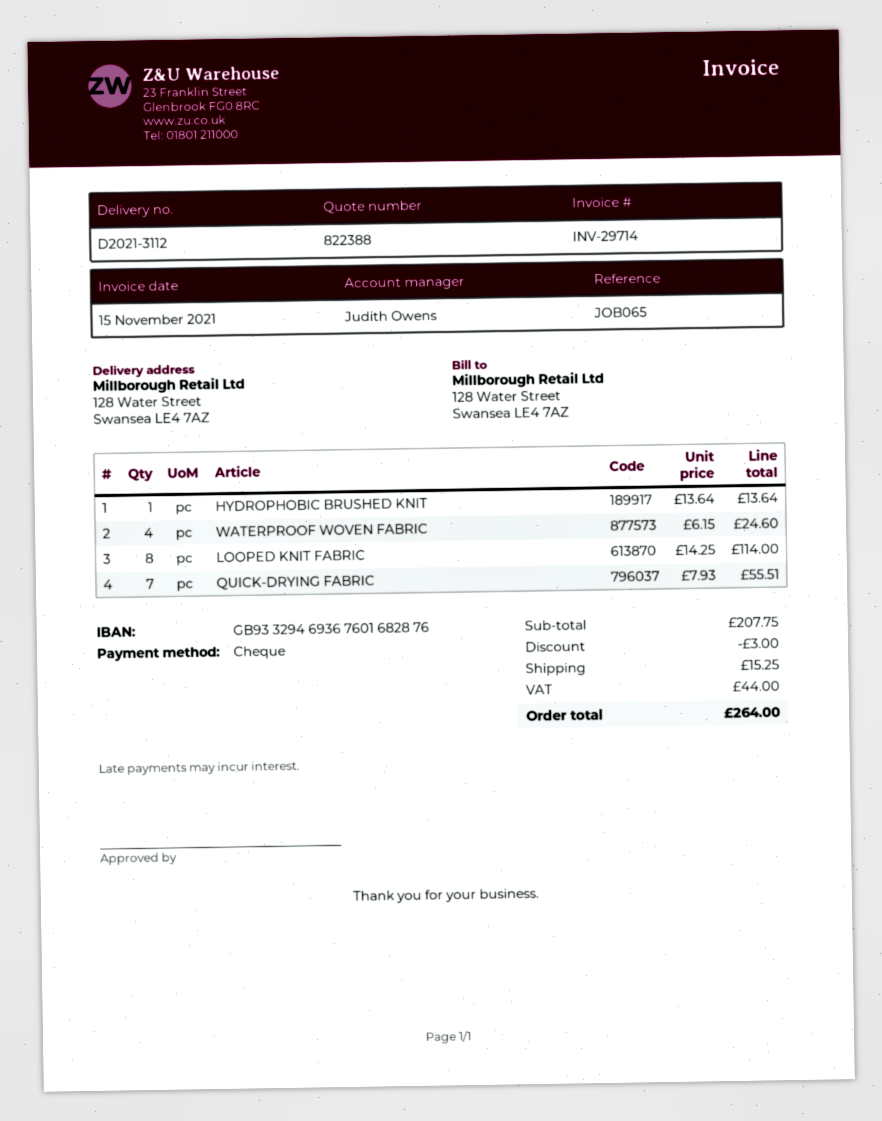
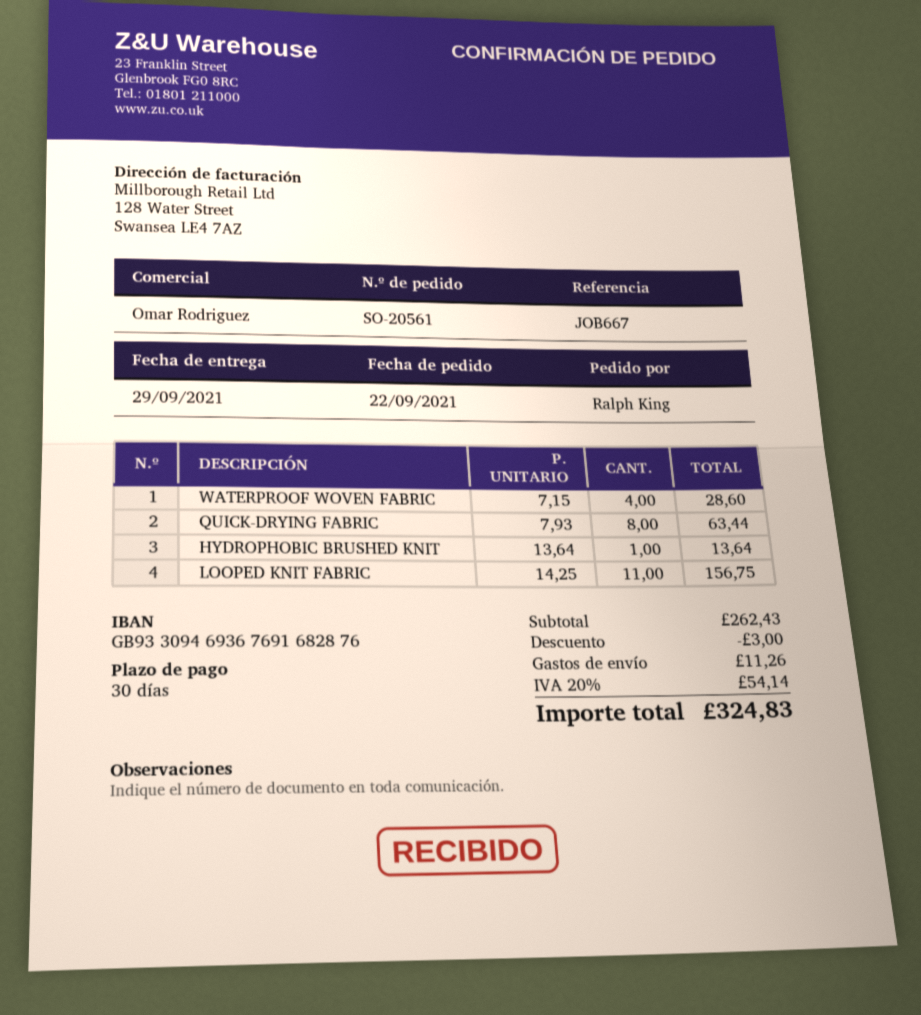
reference: JOB065 -> JOB667
sales rep: Judith Owens -> Omar Rodriguez
bank account: GB93329469367601682876 -> GB93309469367691682876
WATERPROOF WOVEN FABRIC: 4 x 6.15 = 24.60 -> 4 x 7.15 = 28.60
LOOPED KNIT FABRIC: 8 x 14.25 = 114.00 -> 11 x 14.25 = 156.75
QUICK-DRYING FABRIC: 7 x 7.93 = 55.51 -> 8 x 7.93 = 63.44
subtotal: 207.75 -> 262.43
shipping: 15.25 -> 11.26
tax: 44.00 -> 54.14
total: 264.00 -> 324.83

